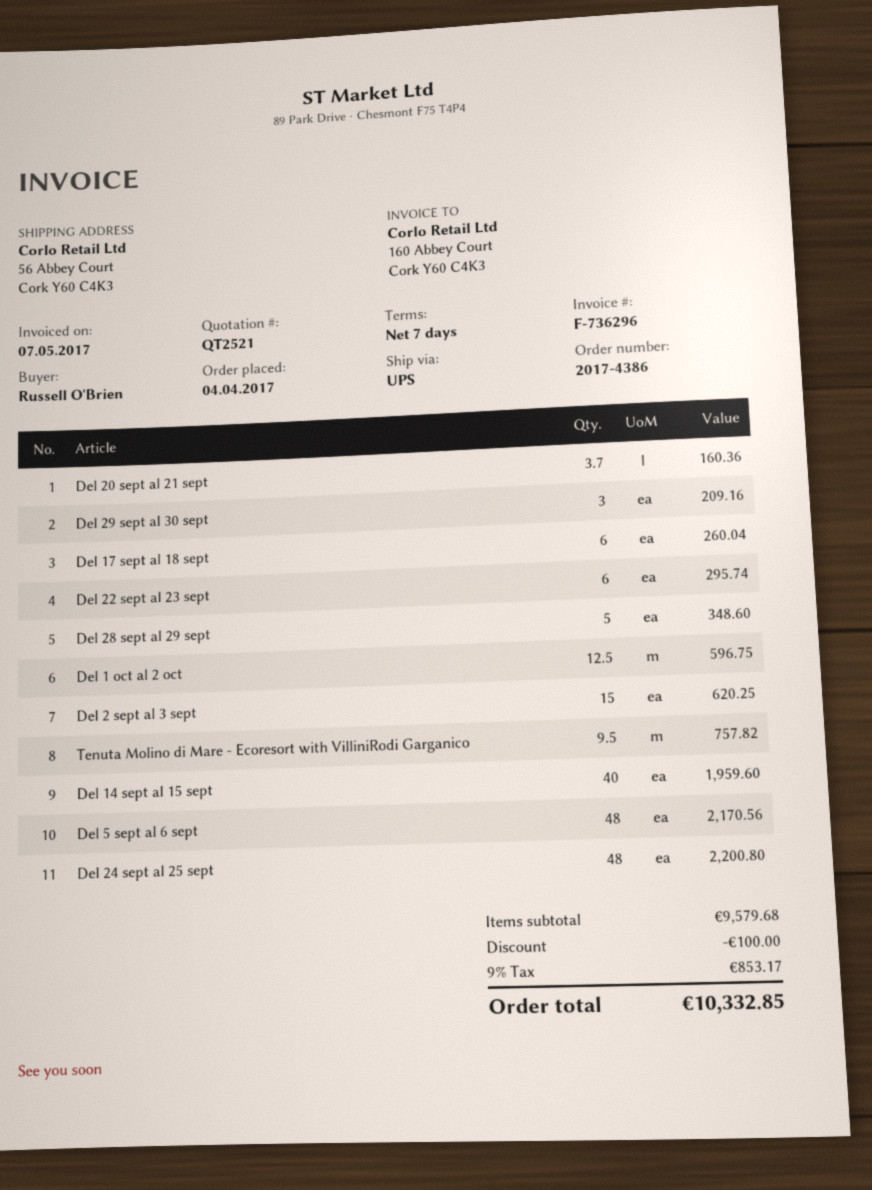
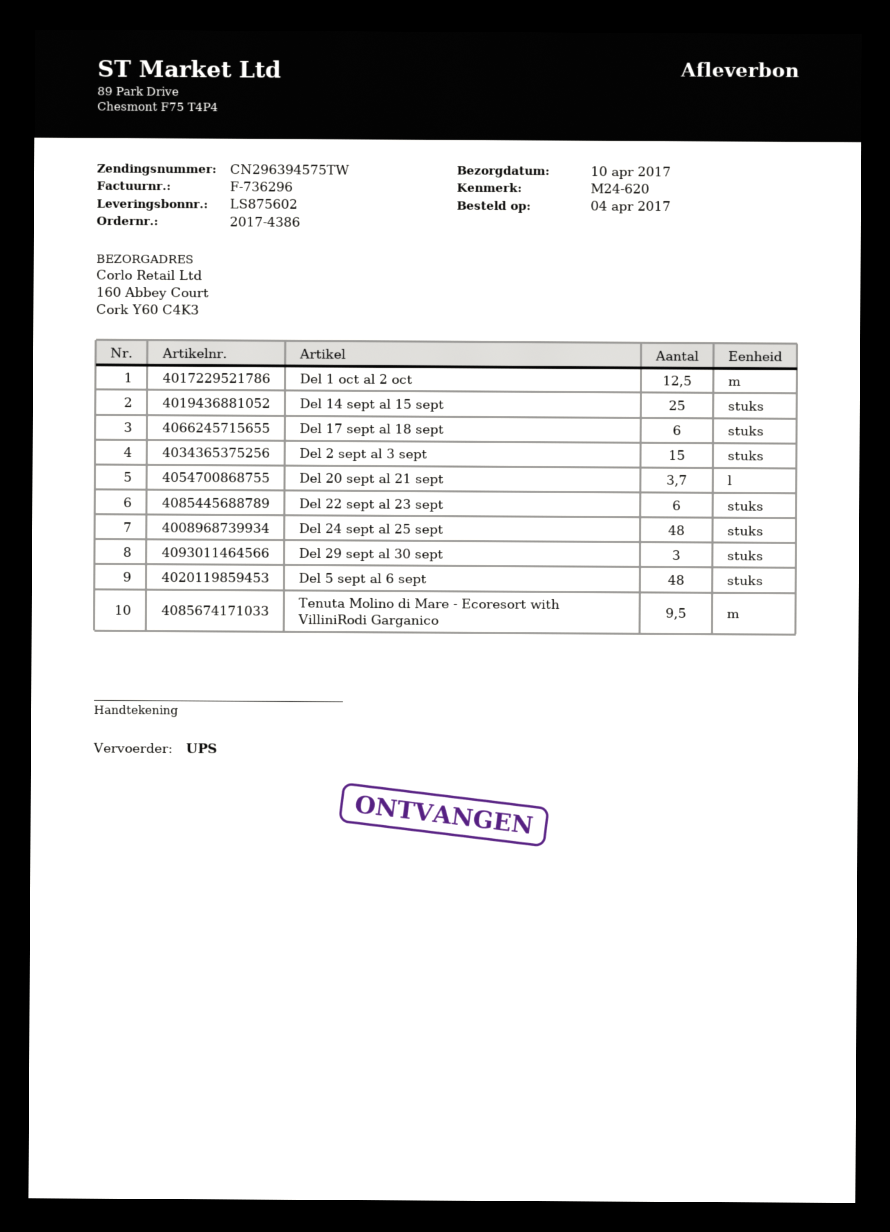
ship to: 56 Abbey Court, Cork Y60 C4K3 -> 160 Abbey Court, Cork Y60 C4K3
Del 28 sept al 29 sept: 5 -> none
Del 14 sept al 15 sept: 40 -> 25

